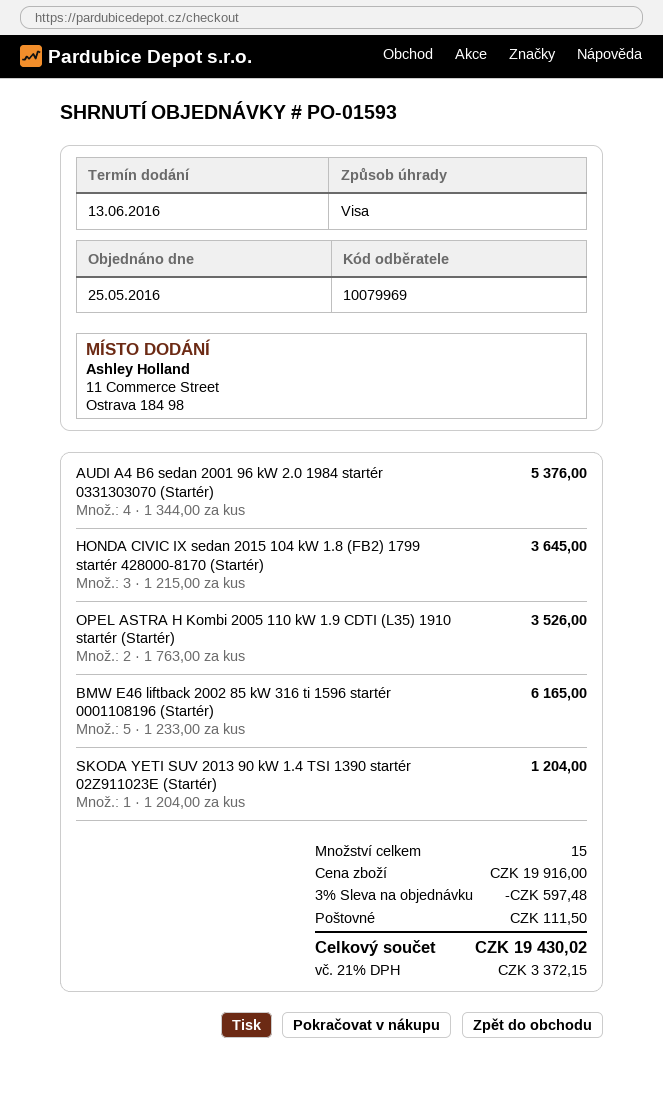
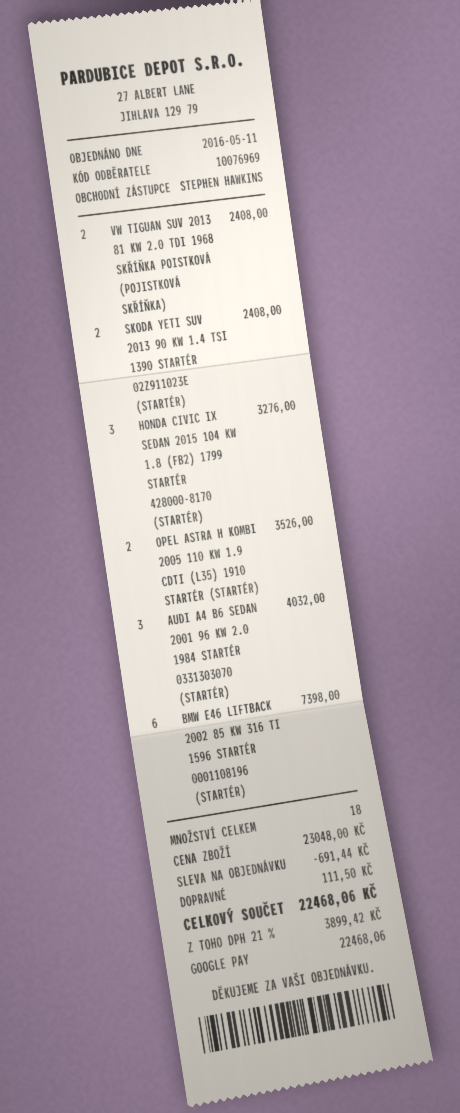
order date: 2016-05-25 -> 2016-05-11
customer number: 10079969 -> 10076969
payment method: Visa -> Google Pay
AUDI A4 B6 sedan 2001 96 kW 2.0 1984 startér 0331303070 (Startér): 4 for 5376.00 -> 3 for 4032.00
HONDA CIVIC IX sedan 2015 104 kW 1.8 (FB2) 1799 startér 428000-8170 (Startér): 3 for 3645.00 -> 3 for 3276.00
BMW E46 liftback 2002 85 kW 316 ti 1596 startér 0001108196 (Startér): 5 for 6165.00 -> 6 for 7398.00
SKODA YETI SUV 2013 90 kW 1.4 TSI 1390 startér 02Z911023E (Startér): 1 for 1204.00 -> 2 for 2408.00
VW TIGUAN SUV 2013 81 KW 2.0 TDI 1968 SKŘÍŇKA POISTKOVÁ (POJISTKOVÁ SKŘÍŇKA): none -> 2 for 2408.00
total quantity: 15 -> 18
subtotal: 19916.00 -> 23048.00
discount: 597.48 -> 691.44
tax: 21% = 3372.15 -> 21% = 3899.42
total: 19430.02 -> 22468.06

